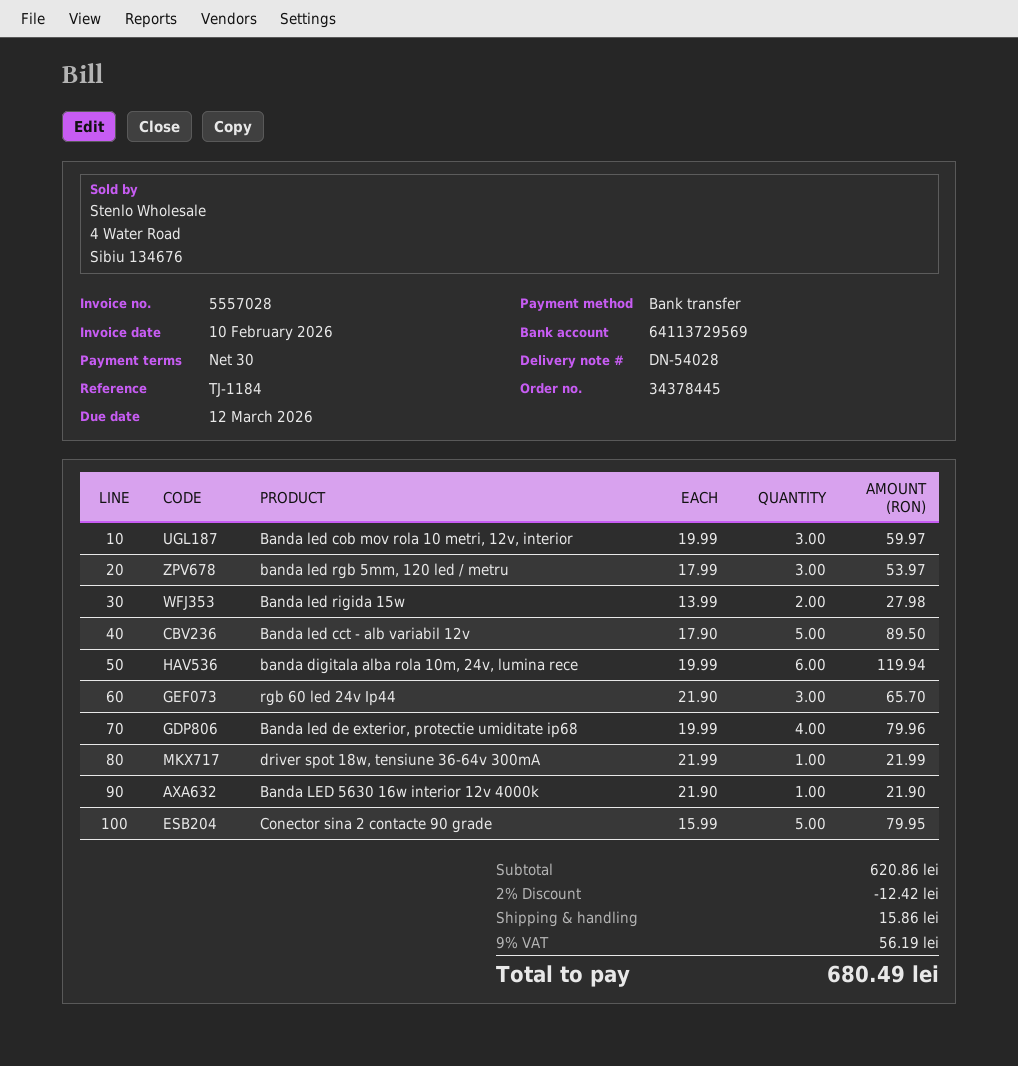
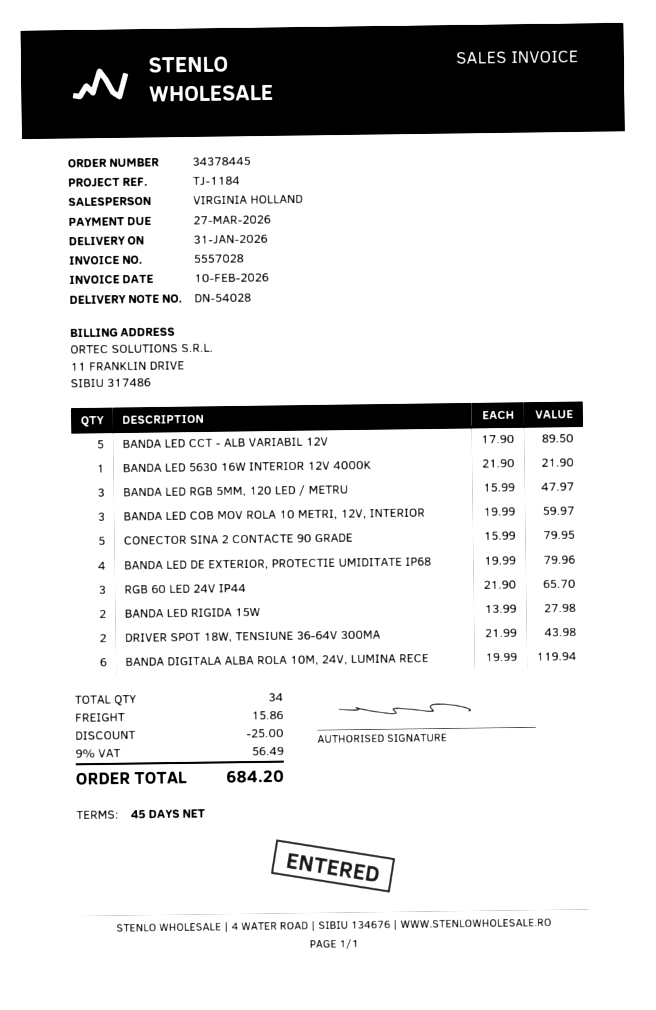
payment terms: 30 days -> 45 days
due date: 2026-03-12 -> 2026-03-27
banda led rgb 5mm, 120 led / metru: 3 x 17.99 = 53.97 -> 3 x 15.99 = 47.97
driver spot 18w, tensiune 36-64v 300mA: 1 x 21.99 = 21.99 -> 2 x 21.99 = 43.98
discount: 12.42 -> 25.00
tax: 9% = 56.19 -> 9% = 56.49
total: 680.49 -> 684.20

